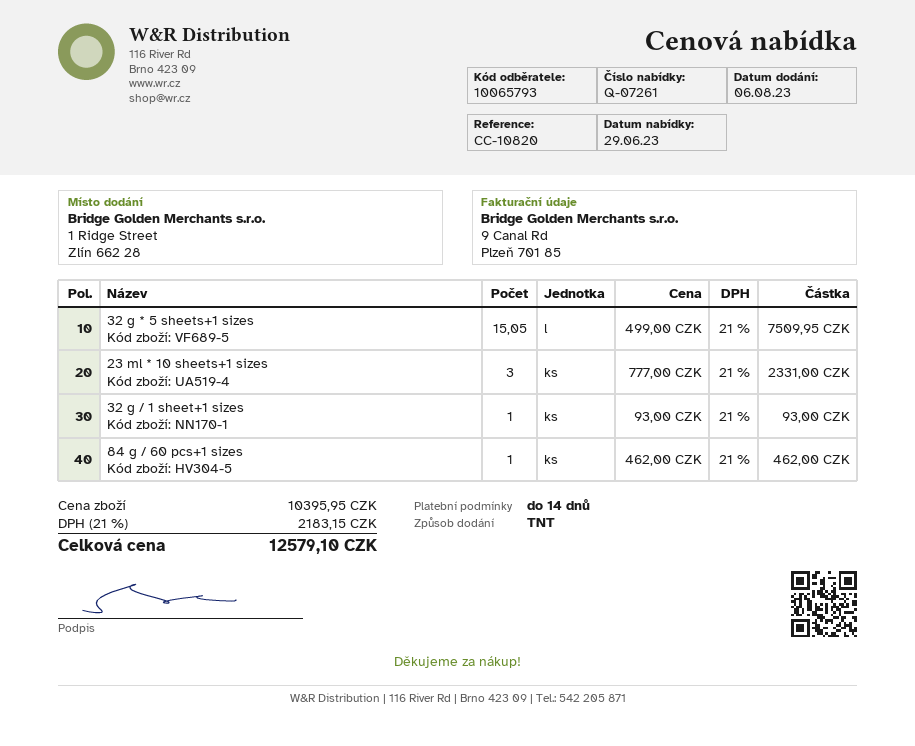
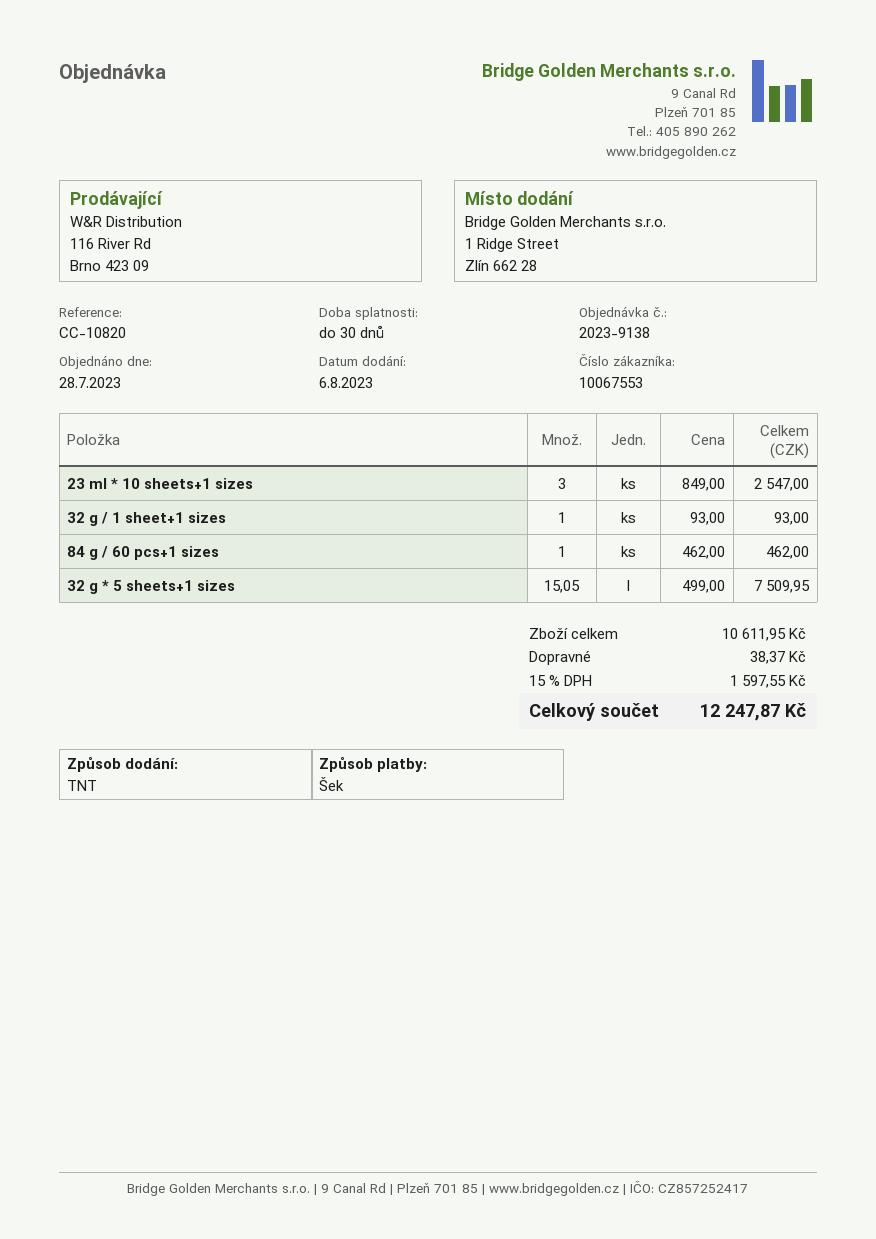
payment terms: 14 days -> 30 days
customer number: 10065793 -> 10067553
23 ml * 10 sheets+1 sizes: 3 x 777.00 = 2331.00 -> 3 x 849.00 = 2547.00
subtotal: 10395.95 -> 10611.95
shipping: none -> 38.37
tax: 21% = 2183.15 -> 15% = 1597.55
total: 12579.10 -> 12247.87

